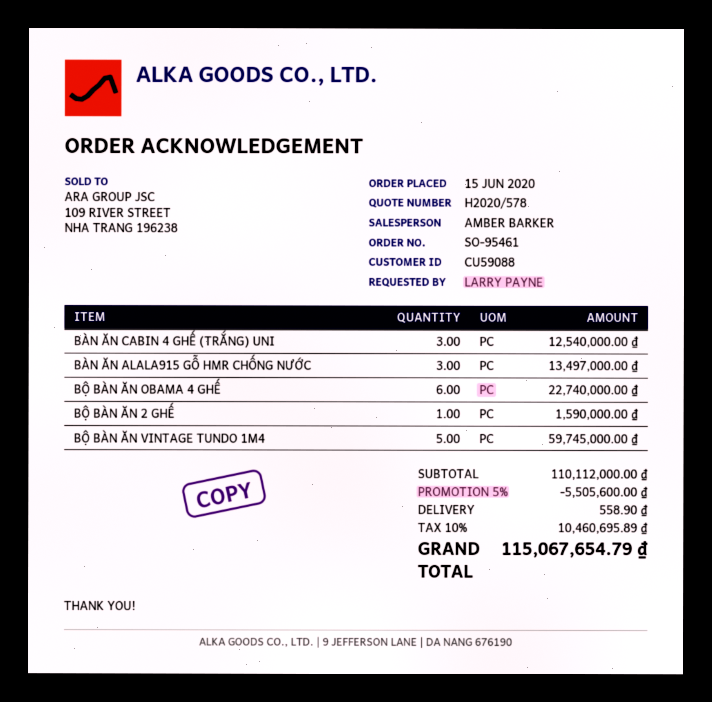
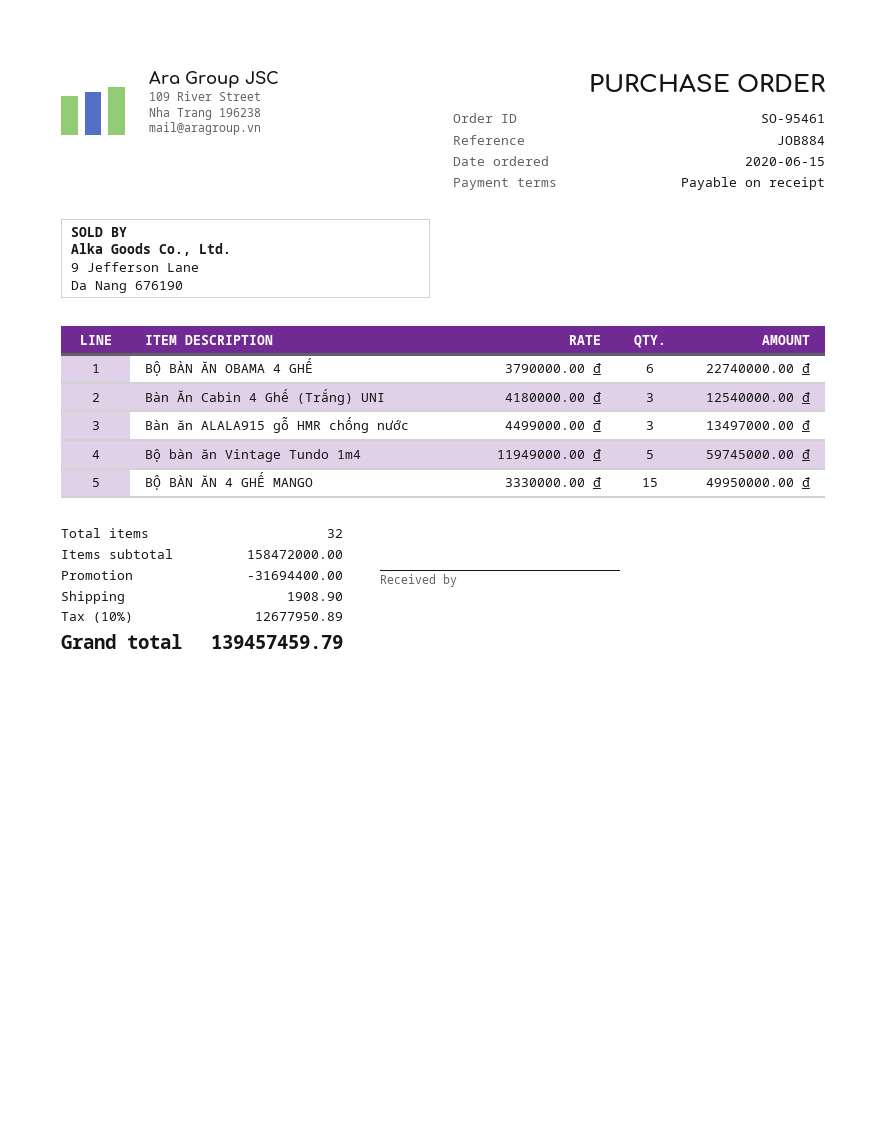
BỘ BÀN ĂN 2 GHẾ: 1 for 1590000.00 -> none
BỘ BÀN ĂN 4 GHẾ MANGO: none -> 15 for 49950000.00
subtotal: 110112000.00 -> 158472000.00
discount: 5505600.00 -> 31694400.00
shipping: 558.90 -> 1908.90
tax: 10% = 10460695.89 -> 10% = 12677950.89
total: 115067654.79 -> 139457459.79

